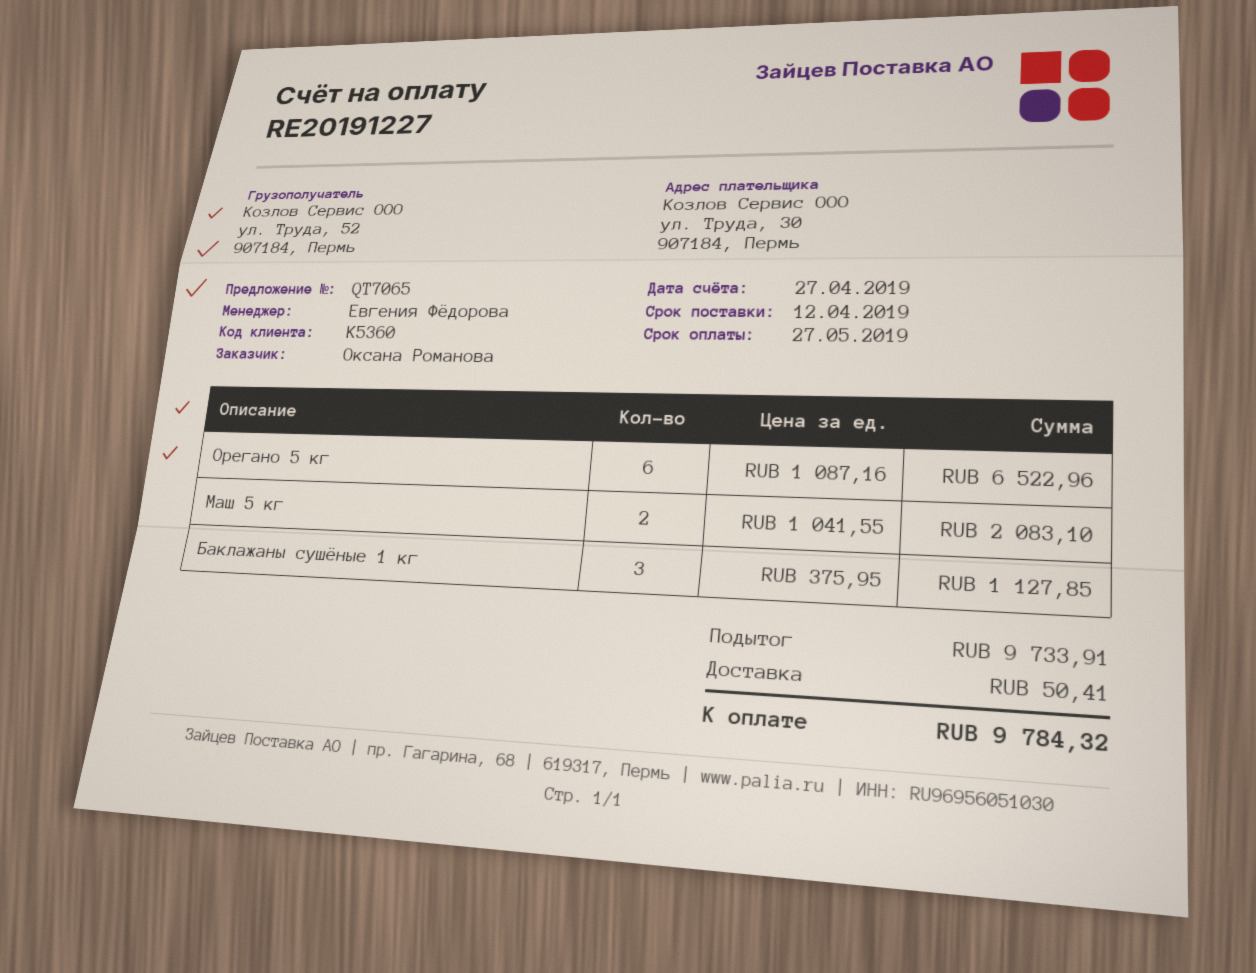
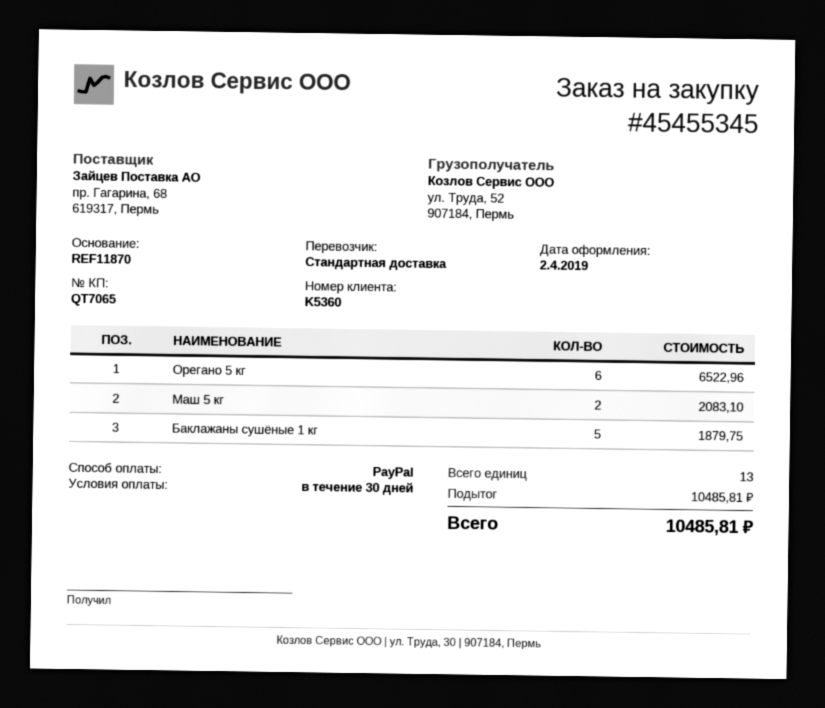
Баклажаны сушёные 1 кг: 3 for 1127.85 -> 5 for 1879.75
subtotal: 9733.91 -> 10485.81
shipping: 50.41 -> none
total: 9784.32 -> 10485.81

